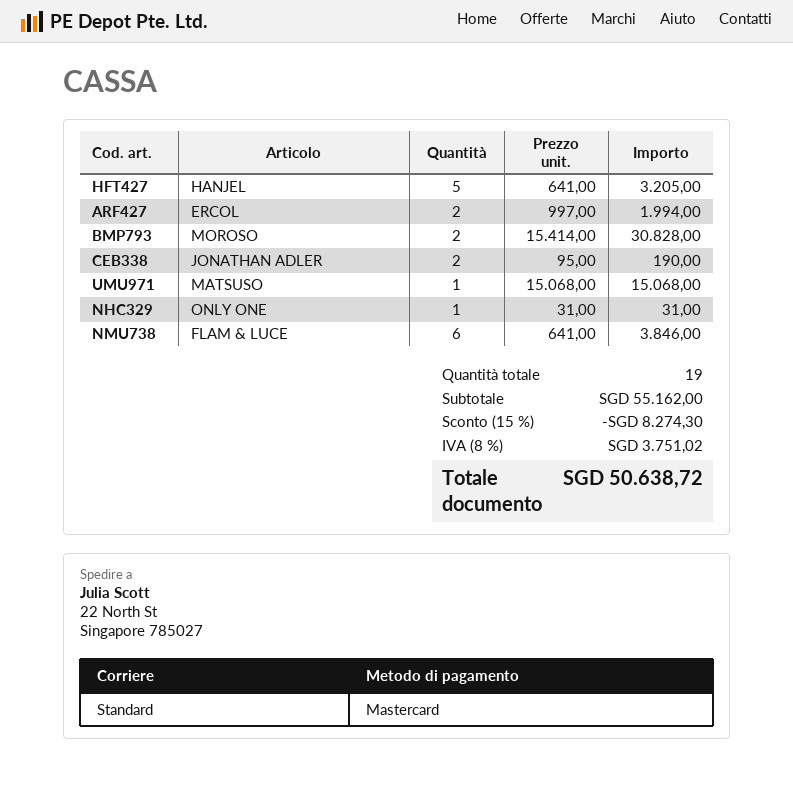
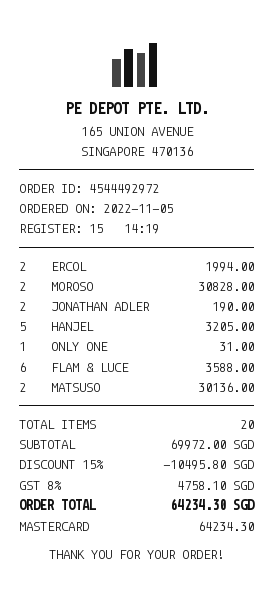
MATSUSO: 1 for 15068.00 -> 2 for 30136.00
FLAM & LUCE: 6 for 3846.00 -> 6 for 3588.00
total quantity: 19 -> 20
subtotal: 55162.00 -> 69972.00
discount: 15% = 8274.30 -> 15% = 10495.80
tax: 8% = 3751.02 -> 8% = 4758.10
total: 50638.72 -> 64234.30

